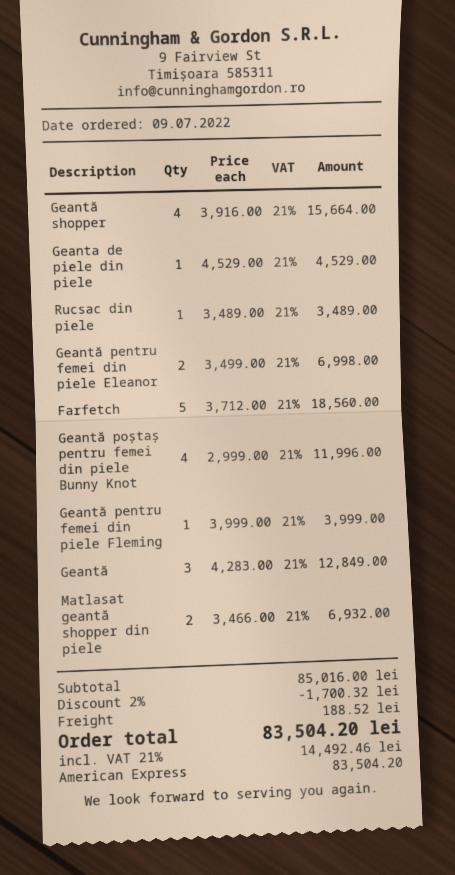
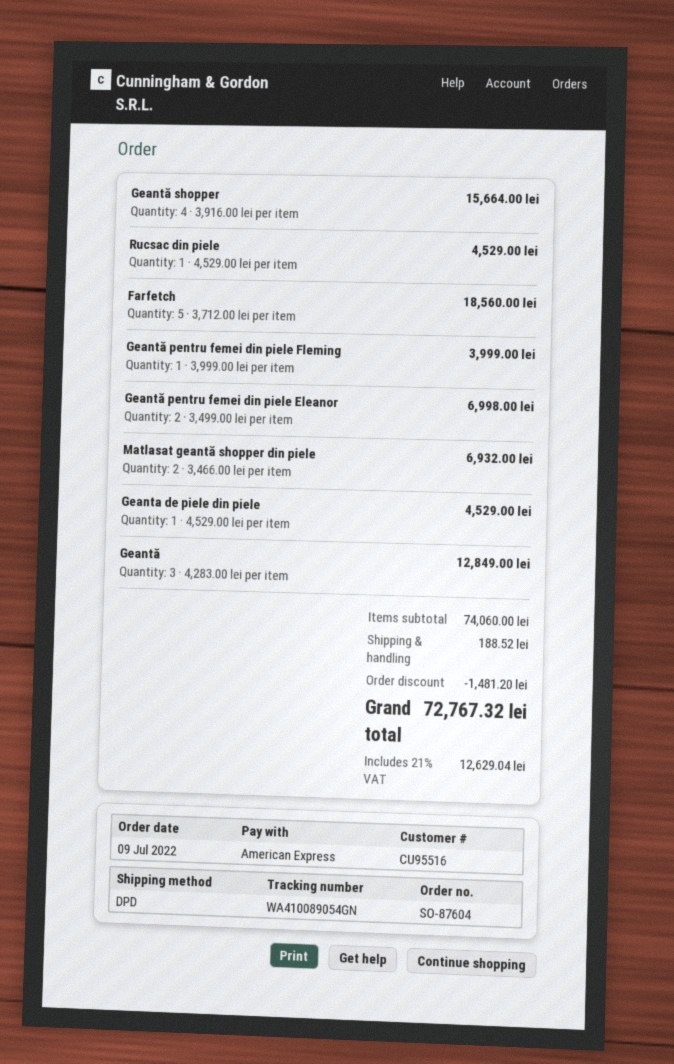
Rucsac din piele: 1 x 3489.00 = 3489.00 -> 1 x 4529.00 = 4529.00
Geantă poștaș pentru femei din piele Bunny Knot: 4 x 2999.00 = 11996.00 -> none
subtotal: 85016.00 -> 74060.00
discount: 1700.32 -> 1481.20
tax: 21% = 14492.46 -> 21% = 12629.04
total: 83504.20 -> 72767.32

